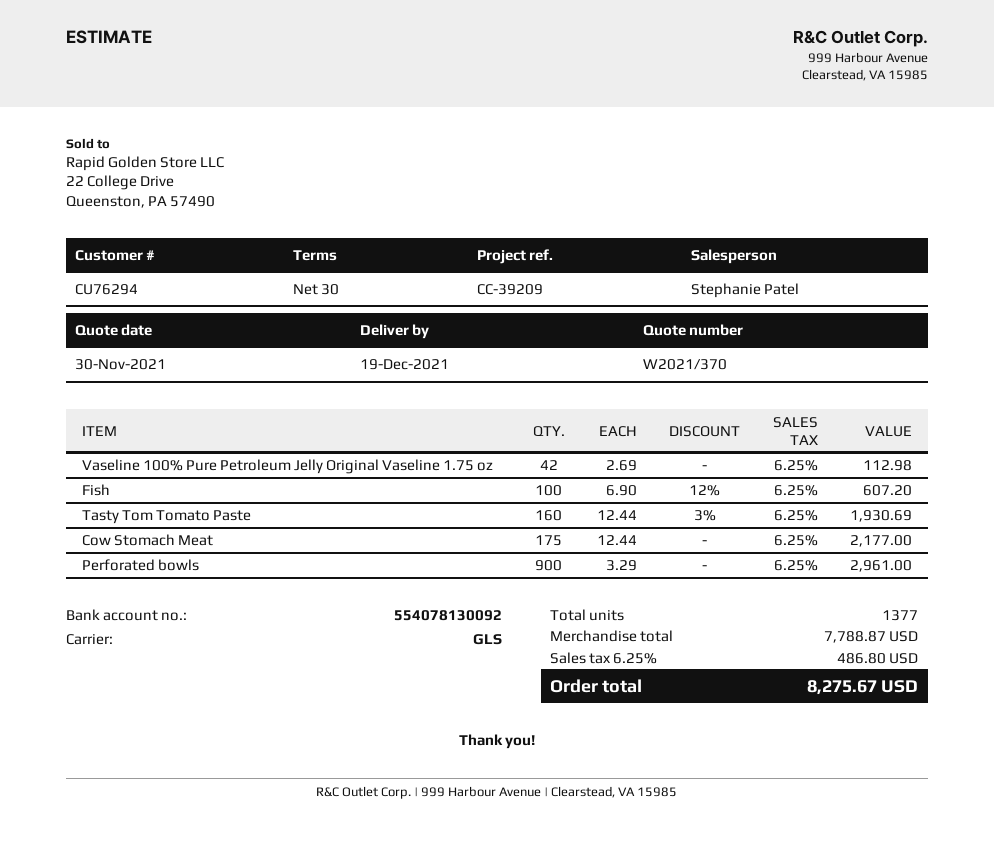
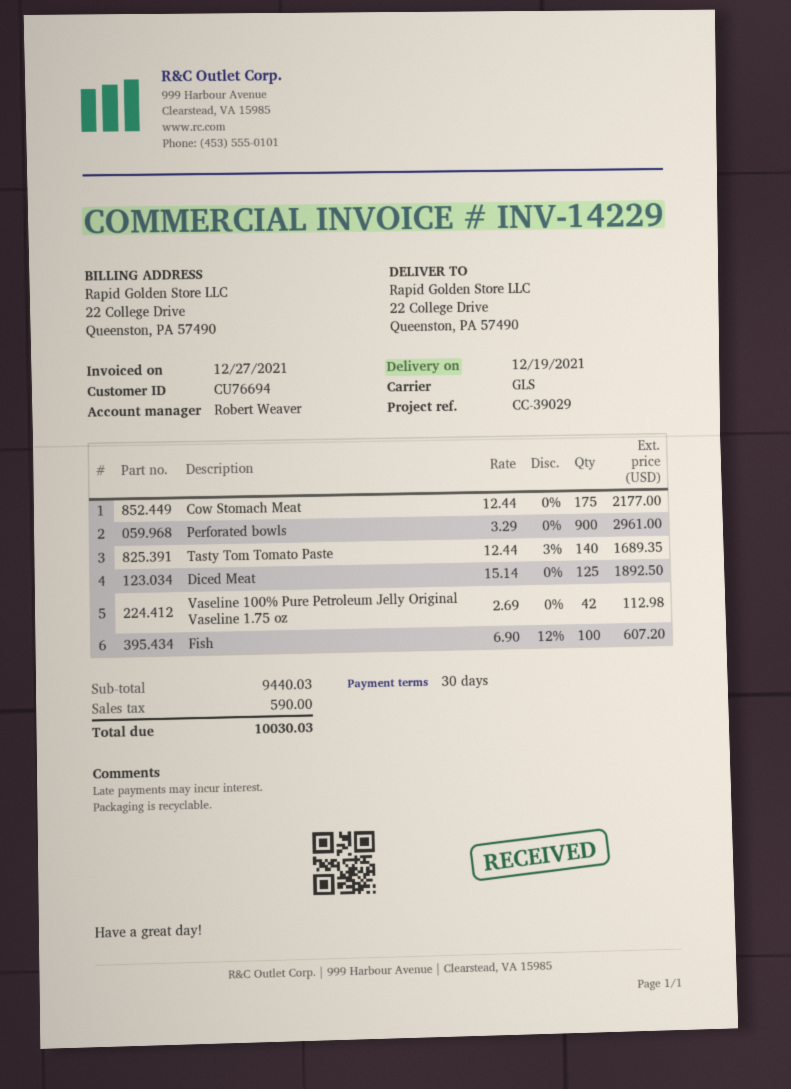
customer number: CU76294 -> CU76694
reference: CC-39209 -> CC-39029
sales rep: Stephanie Patel -> Robert Weaver
Tasty Tom Tomato Paste: 160 x 12.44 - 3% = 1930.69 -> 140 x 12.44 - 3% = 1689.35
Diced Meat: none -> 125 x 15.14 = 1892.50
subtotal: 7788.87 -> 9440.03
tax: 486.80 -> 590.00
total: 8275.67 -> 10030.03

